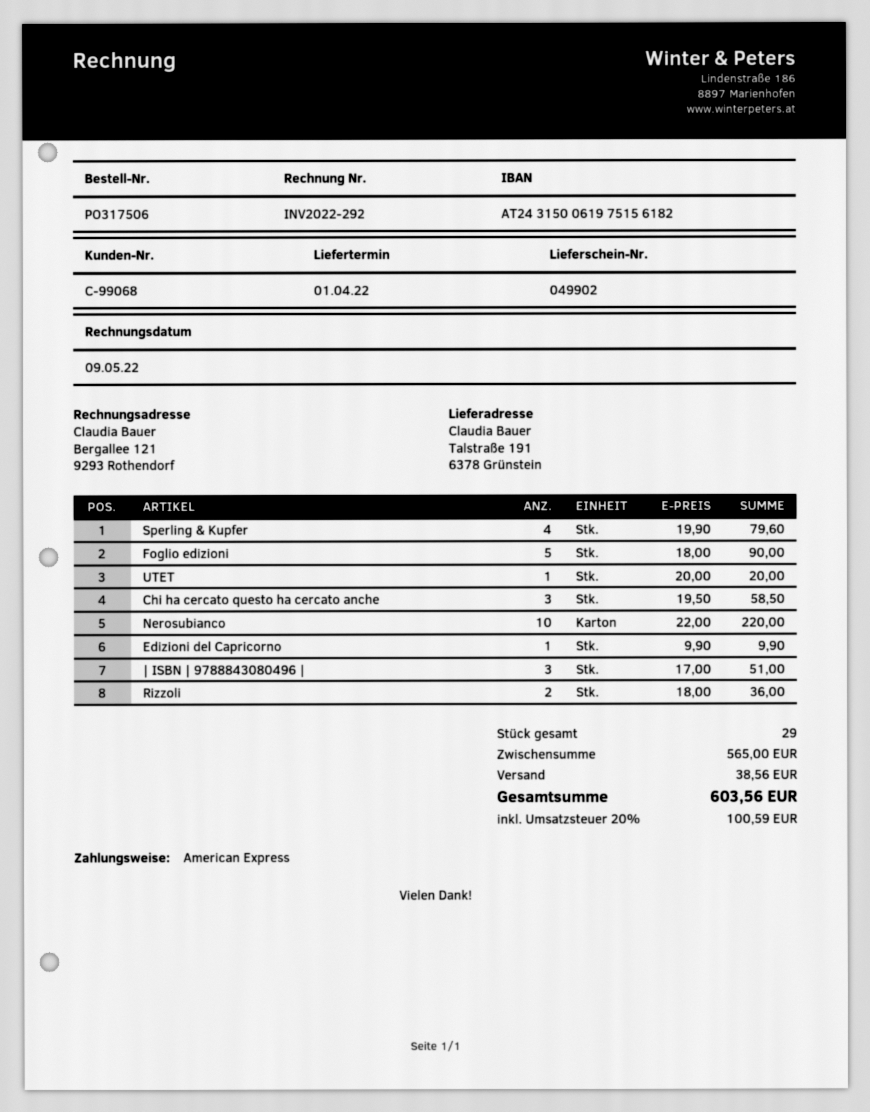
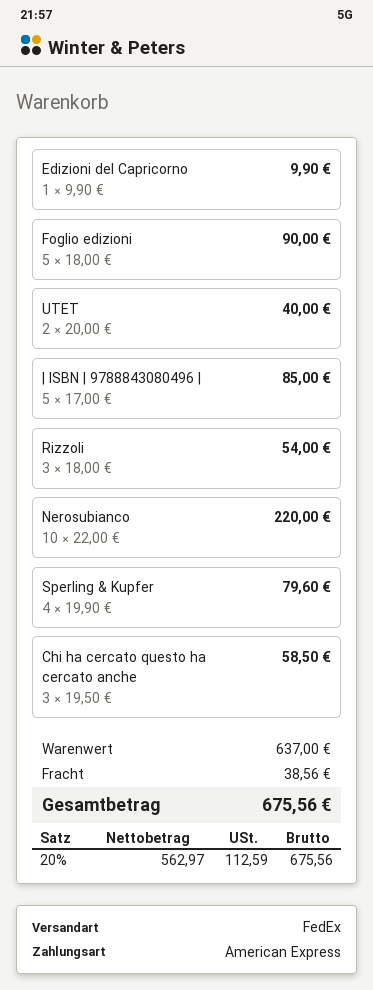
UTET: 1 x 20.00 = 20.00 -> 2 x 20.00 = 40.00
| ISBN | 9788843080496 |: 3 x 17.00 = 51.00 -> 5 x 17.00 = 85.00
Rizzoli: 2 x 18.00 = 36.00 -> 3 x 18.00 = 54.00
subtotal: 565.00 -> 637.00
tax: 20% = 100.59 -> 20% = 112.59
total: 603.56 -> 675.56

